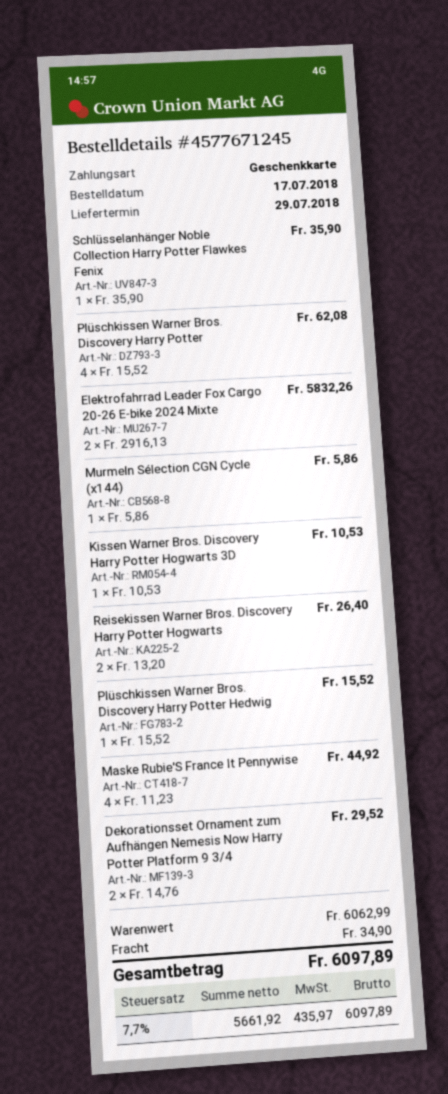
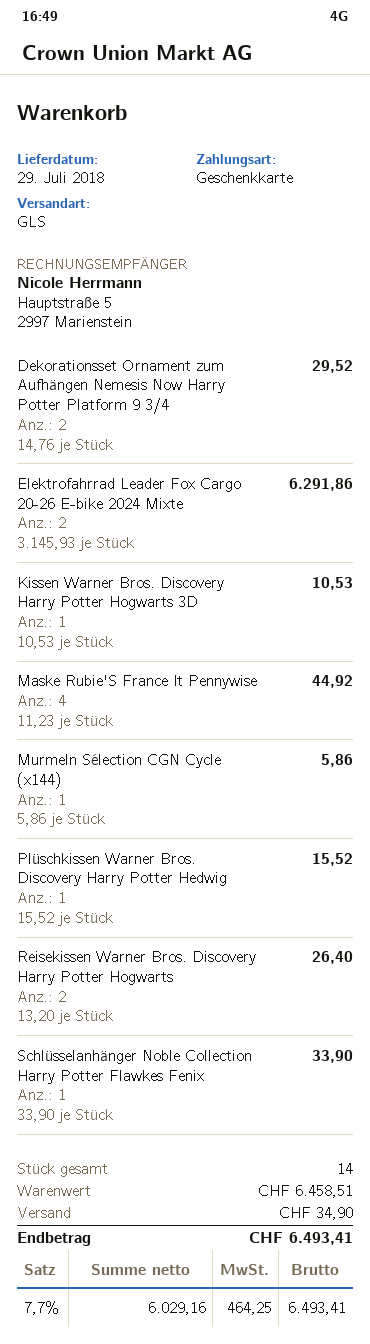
Schlüsselanhänger Noble Collection Harry Potter Flawkes Fenix: 1 x 35.90 = 35.90 -> 1 x 33.90 = 33.90
Plüschkissen Warner Bros. Discovery Harry Potter: 4 x 15.52 = 62.08 -> none
Elektrofahrrad Leader Fox Cargo 20-26 E-bike 2024 Mixte: 2 x 2916.13 = 5832.26 -> 2 x 3145.93 = 6291.86
subtotal: 6062.99 -> 6458.51
net: 5661.92 -> 6029.16
tax: 7.7% = 435.97 -> 7.7% = 464.25
total: 6097.89 -> 6493.41

